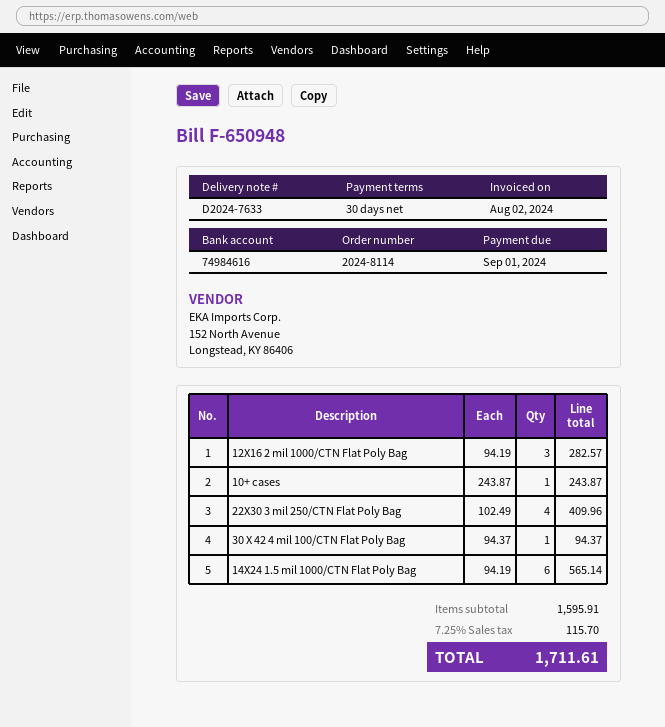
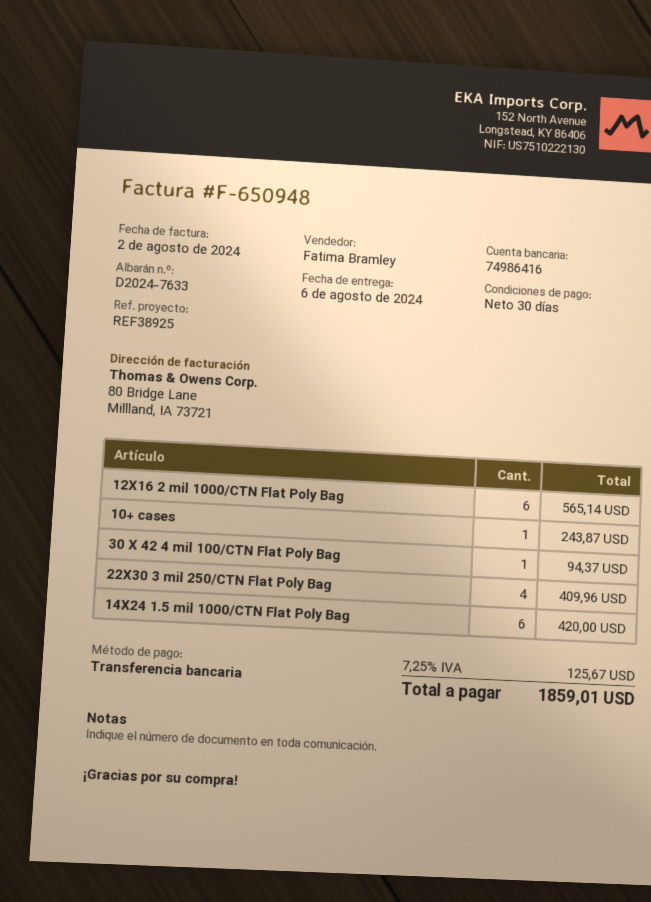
bank account: 74984616 -> 74986416
12X16 2 mil 1000/CTN Flat Poly Bag: 3 for 282.57 -> 6 for 565.14
14X24 1.5 mil 1000/CTN Flat Poly Bag: 6 for 565.14 -> 6 for 420.00
tax: 7.25% = 115.70 -> 7.25% = 125.67
total: 1711.61 -> 1859.01

